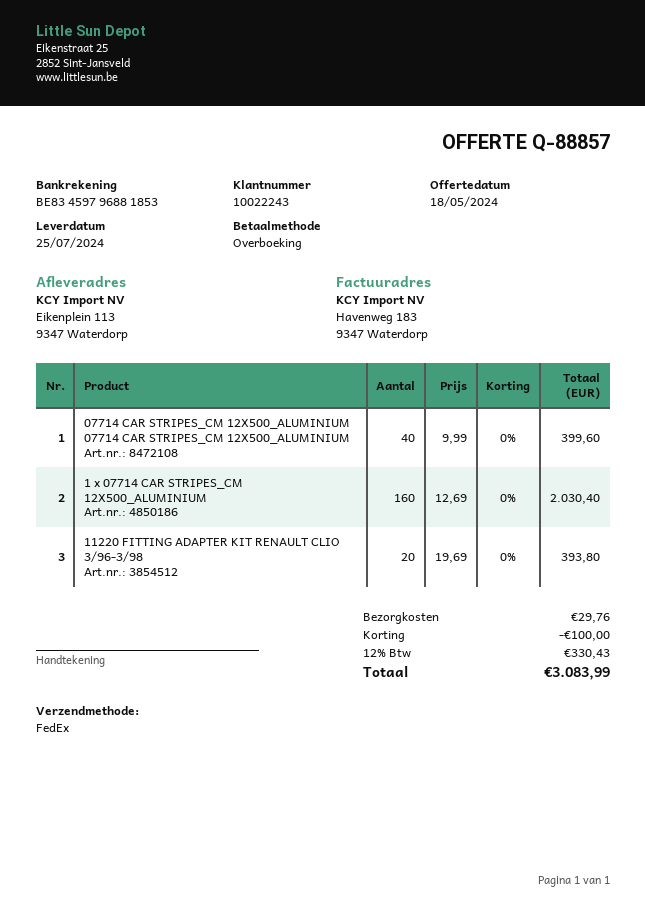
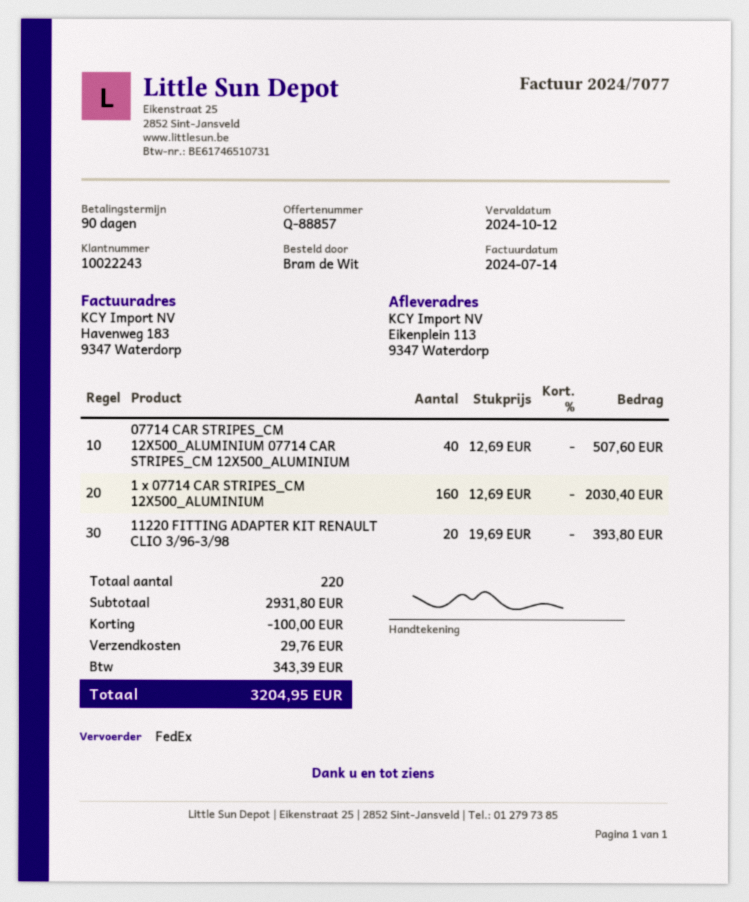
07714 CAR STRIPES_CM 12X500_ALUMINIUM 07714 CAR STRIPES_CM 12X500_ALUMINIUM: 40 x 9.99 = 399.60 -> 40 x 12.69 = 507.60
tax: 330.43 -> 343.39
total: 3083.99 -> 3204.95

